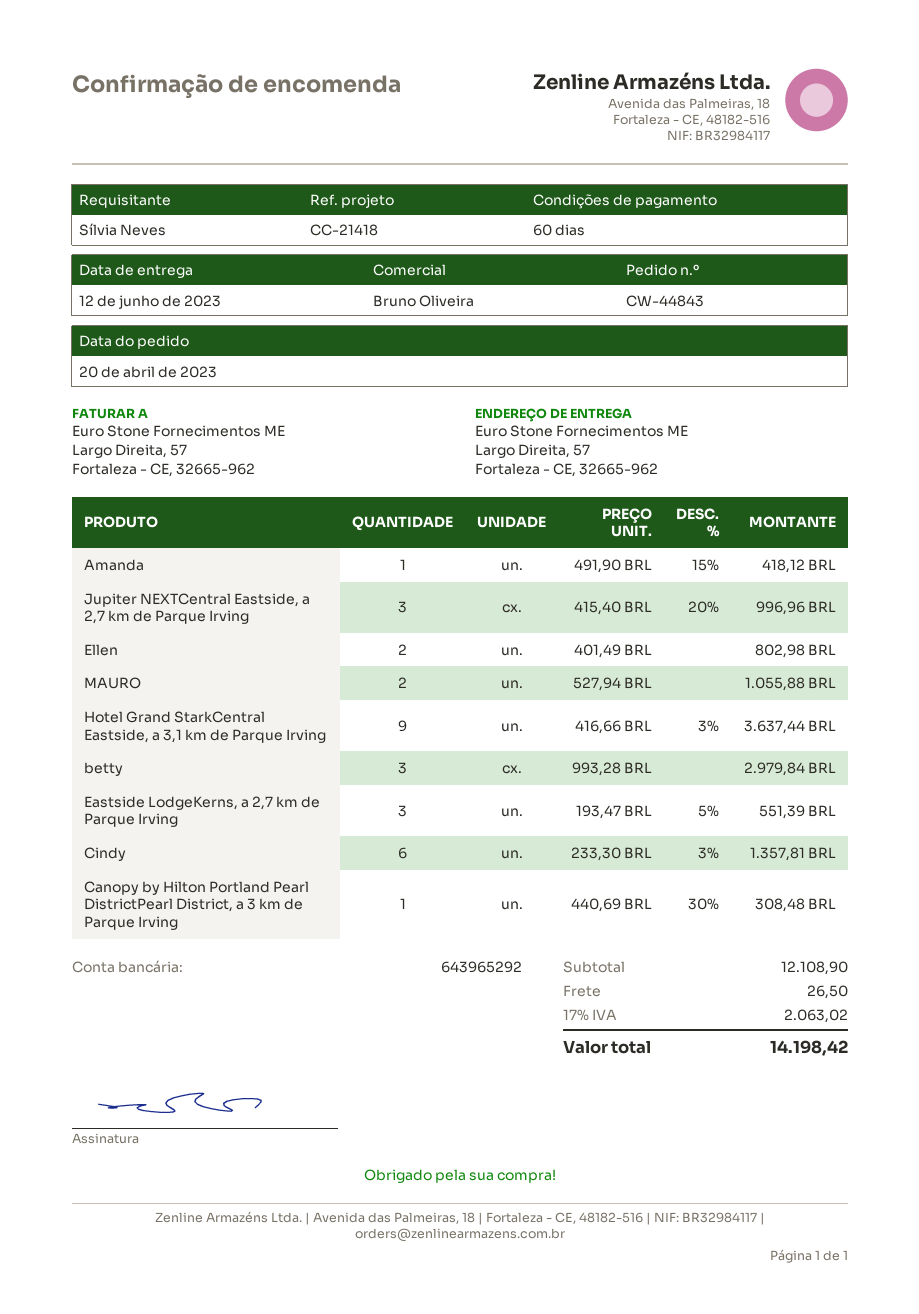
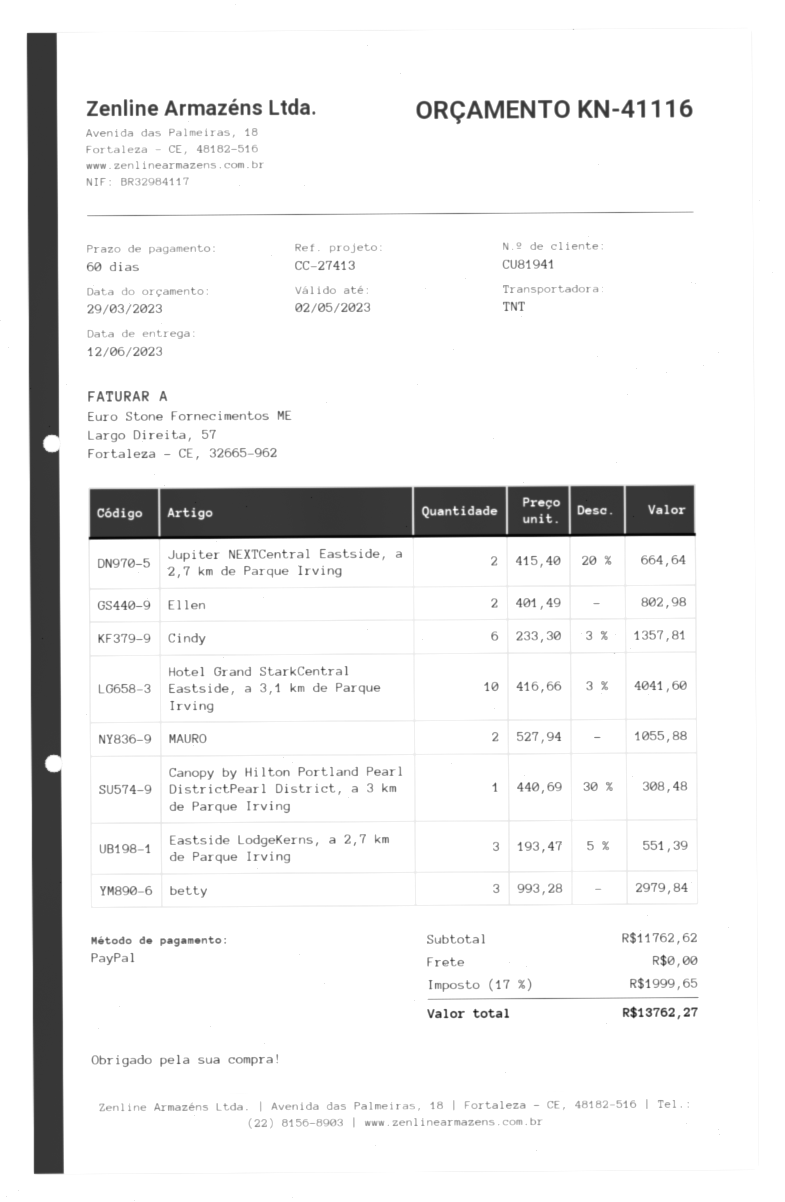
reference: CC-21418 -> CC-27413
Amanda: 1 x 491.90 - 15% = 418.12 -> none
Jupiter NEXTCentral Eastside, a 2,7 km de Parque Irving: 3 x 415.40 - 20% = 996.96 -> 2 x 415.40 - 20% = 664.64
Hotel Grand StarkCentral Eastside, a 3,1 km de Parque Irving: 9 x 416.66 - 3% = 3637.44 -> 10 x 416.66 - 3% = 4041.60
subtotal: 12108.90 -> 11762.62
shipping: 26.50 -> 0.00
tax: 17% = 2063.02 -> 17% = 1999.65
total: 14198.42 -> 13762.27

